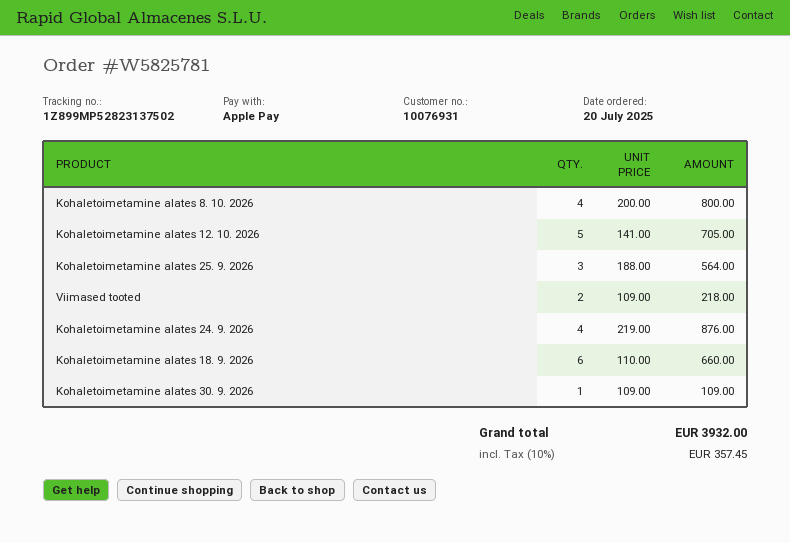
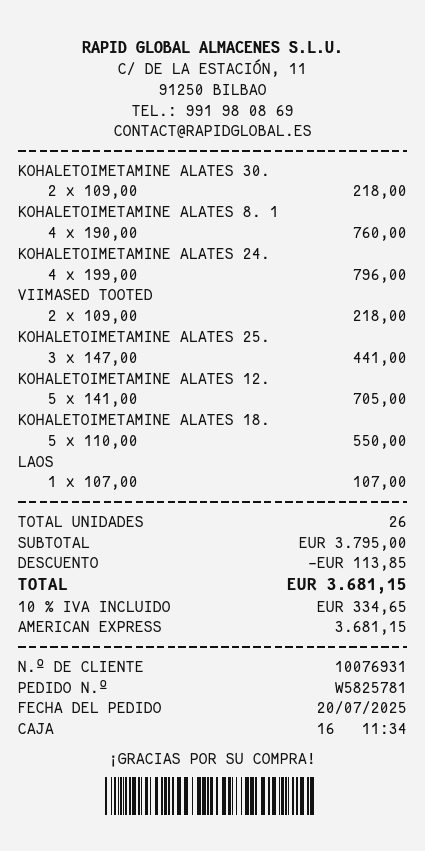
payment method: Apple Pay -> American Express
Kohaletoimetamine alates 8. 10. 2026: 4 x 200.00 = 800.00 -> 4 x 190.00 = 760.00
Kohaletoimetamine alates 25. 9. 2026: 3 x 188.00 = 564.00 -> 3 x 147.00 = 441.00
Kohaletoimetamine alates 24. 9. 2026: 4 x 219.00 = 876.00 -> 4 x 199.00 = 796.00
Kohaletoimetamine alates 18. 9. 2026: 6 x 110.00 = 660.00 -> 5 x 110.00 = 550.00
Kohaletoimetamine alates 30. 9. 2026: 1 x 109.00 = 109.00 -> 2 x 109.00 = 218.00
LAOS: none -> 1 x 107.00 = 107.00
discount: none -> 113.85
tax: 10% = 357.45 -> 10% = 334.65
total: 3932.00 -> 3681.15

